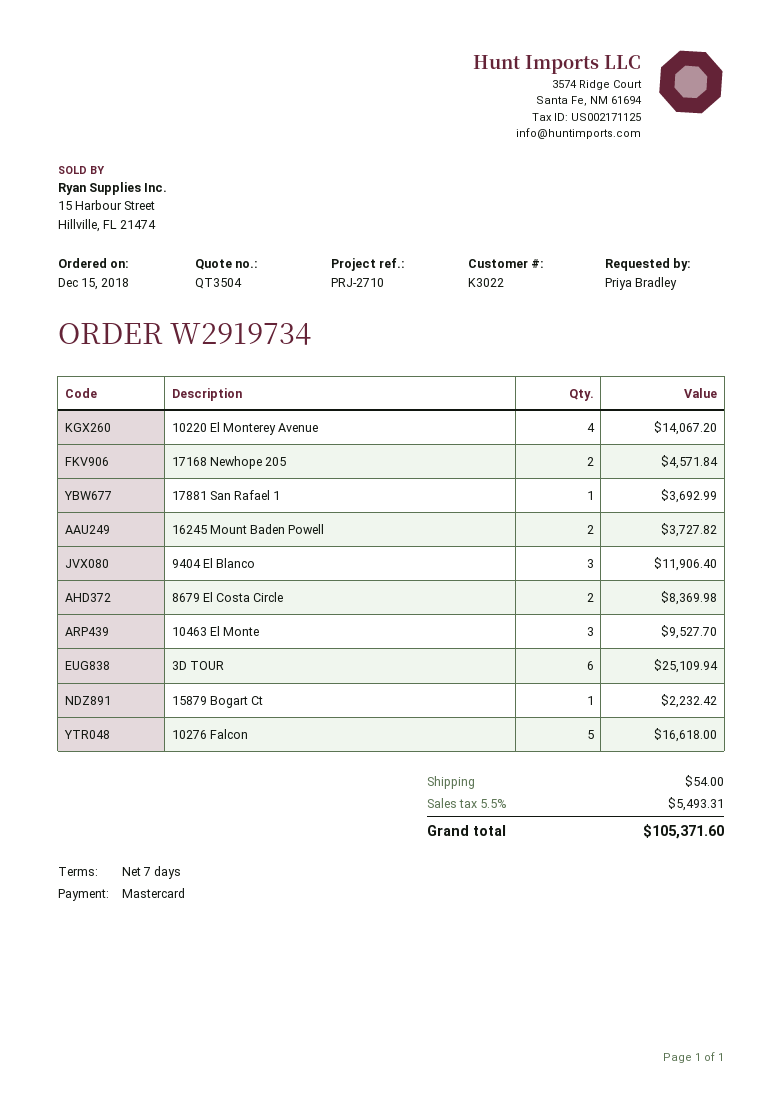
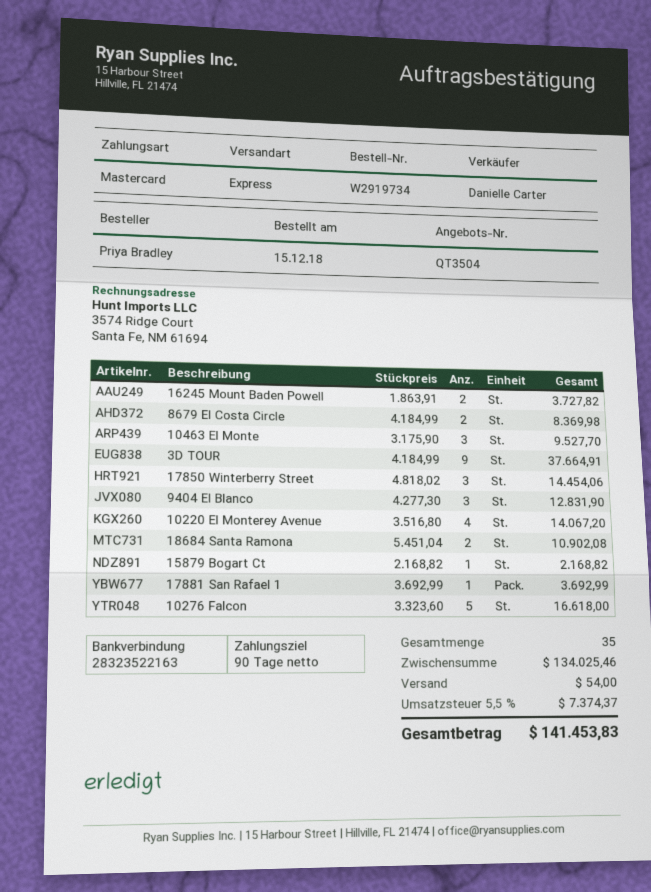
payment terms: 7 days -> 90 days
17168 Newhope 205: 2 for 4571.84 -> none
9404 El Blanco: 3 for 11906.40 -> 3 for 12831.90
3D TOUR: 6 for 25109.94 -> 9 for 37664.91
15879 Bogart Ct: 1 for 2232.42 -> 1 for 2168.82
17850 Winterberry Street: none -> 3 for 14454.06
18684 Santa Ramona: none -> 2 for 10902.08
tax: 5.5% = 5493.31 -> 5.5% = 7374.37
total: 105371.60 -> 141453.83

